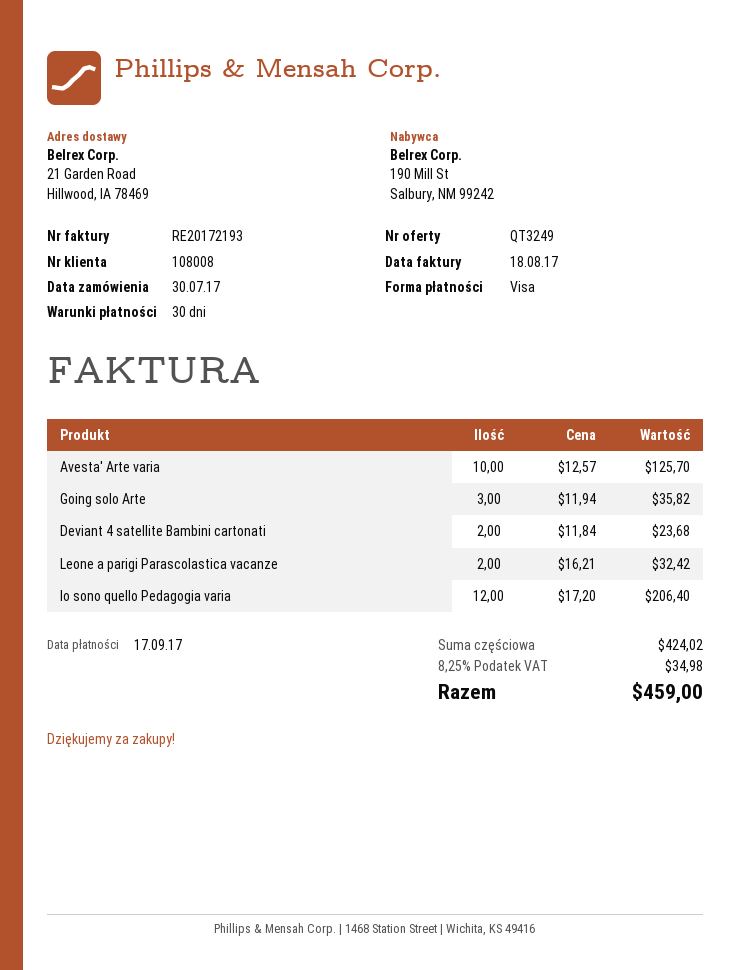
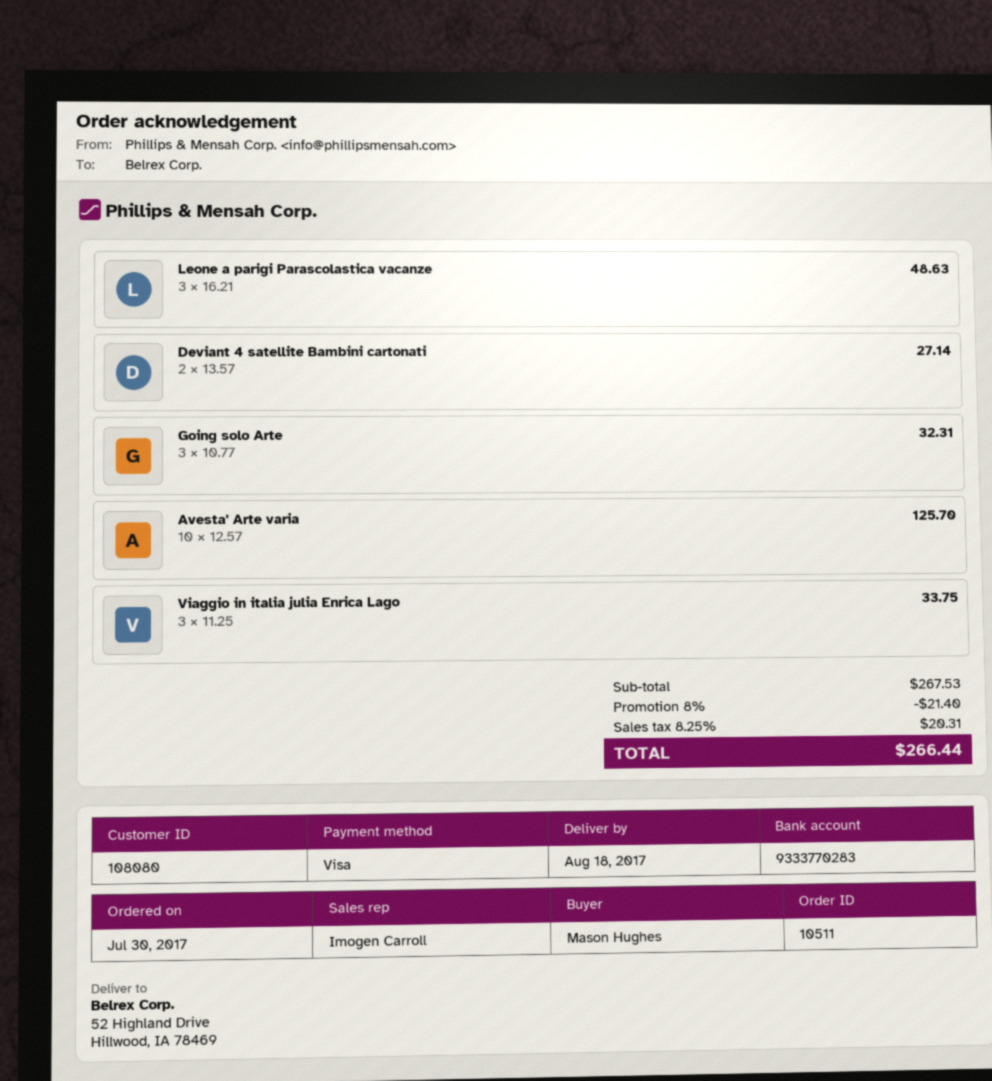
customer number: 108008 -> 108080
ship to: 21 Garden Road, Hillwood, IA 78469 -> 52 Highland Drive, Hillwood, IA 78469
Going solo Arte: 3 x 11.94 = 35.82 -> 3 x 10.77 = 32.31
Deviant 4 satellite Bambini cartonati: 2 x 11.84 = 23.68 -> 2 x 13.57 = 27.14
Leone a parigi Parascolastica vacanze: 2 x 16.21 = 32.42 -> 3 x 16.21 = 48.63
Io sono quello Pedagogia varia: 12 x 17.20 = 206.40 -> none
Viaggio in italia julia Enrica Lago: none -> 3 x 11.25 = 33.75
subtotal: 424.02 -> 267.53
discount: none -> 8% = 21.40
tax: 8.25% = 34.98 -> 8.25% = 20.31
total: 459.00 -> 266.44

